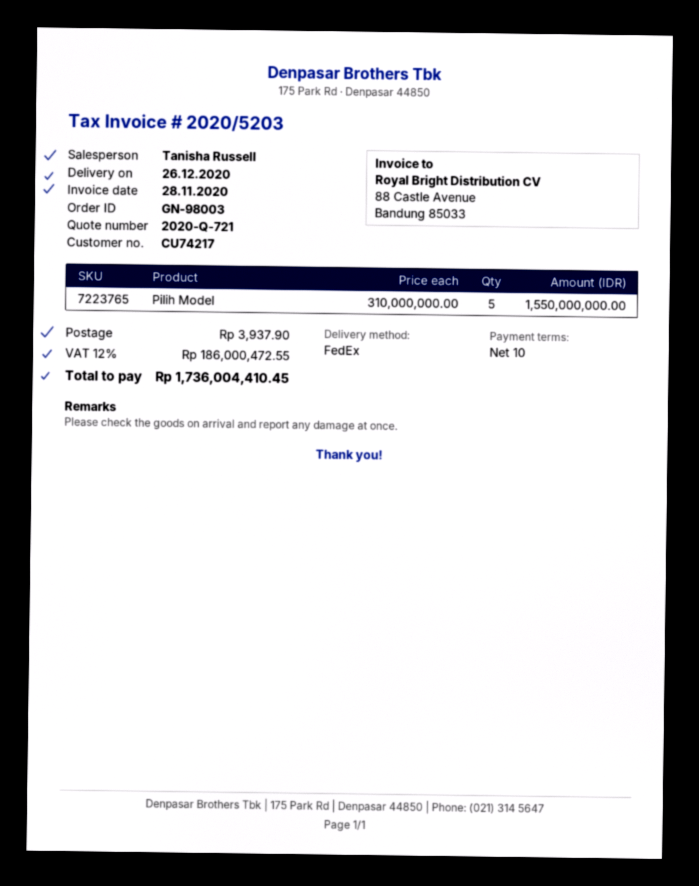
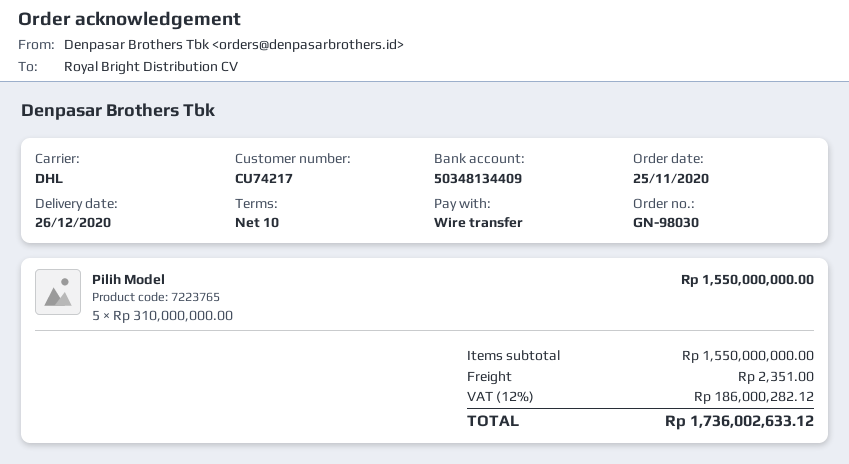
order number: GN-98003 -> GN-98030
shipping method: FedEx -> DHL
shipping: 3937.90 -> 2351.00
tax: 12% = 186000472.55 -> 12% = 186000282.12
total: 1736004410.45 -> 1736002633.12

